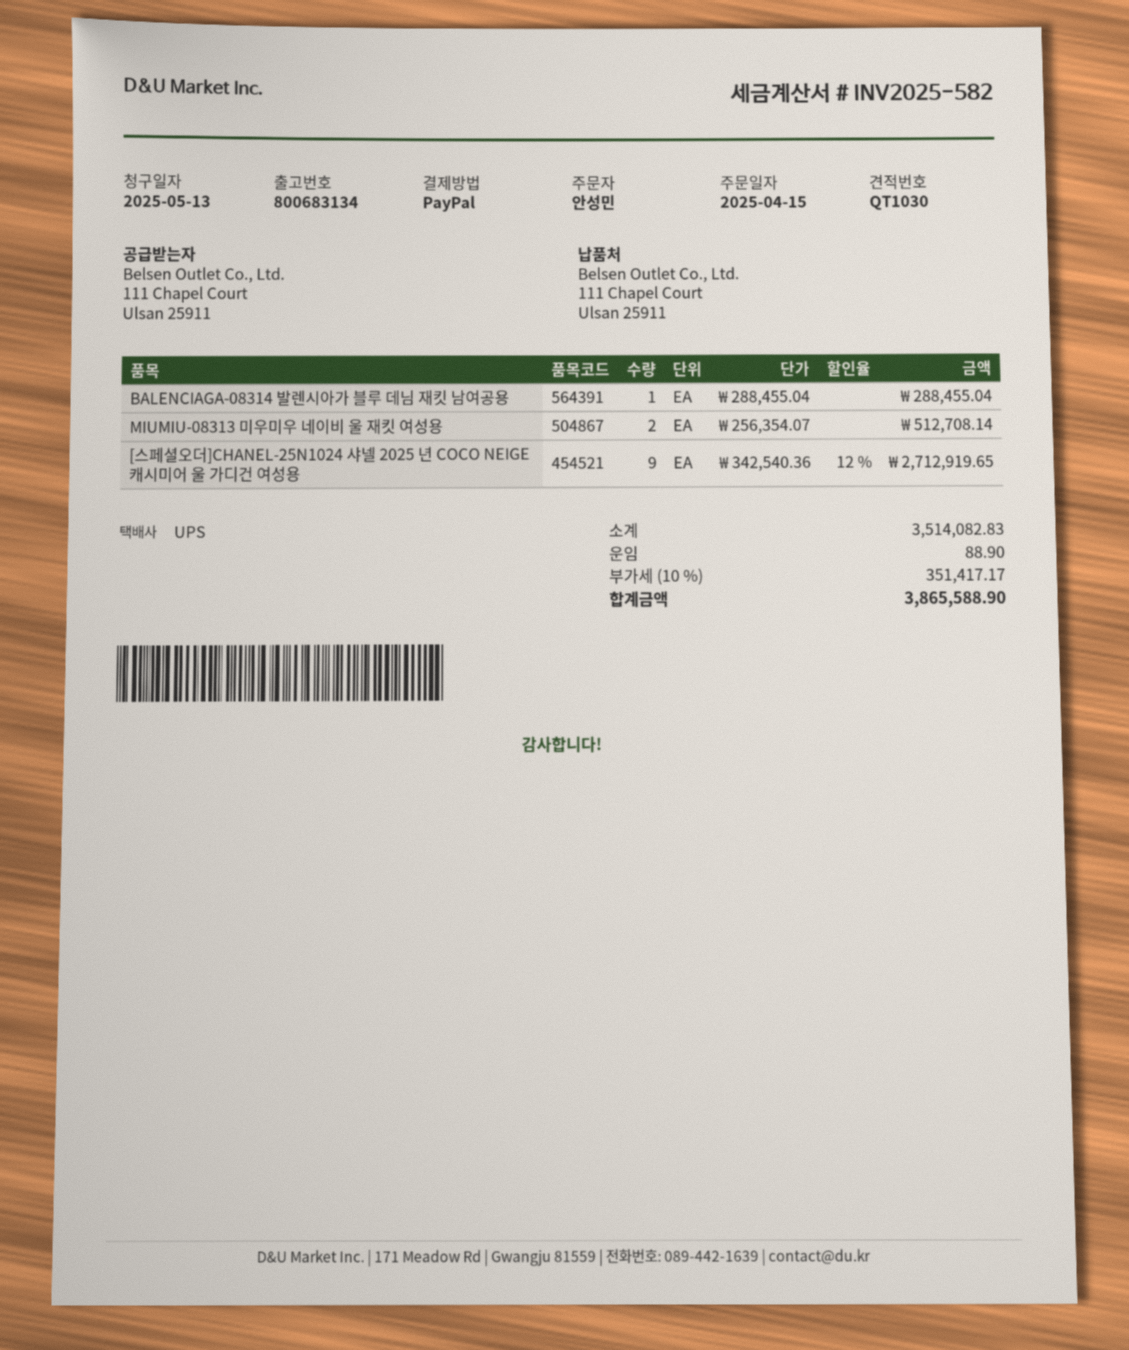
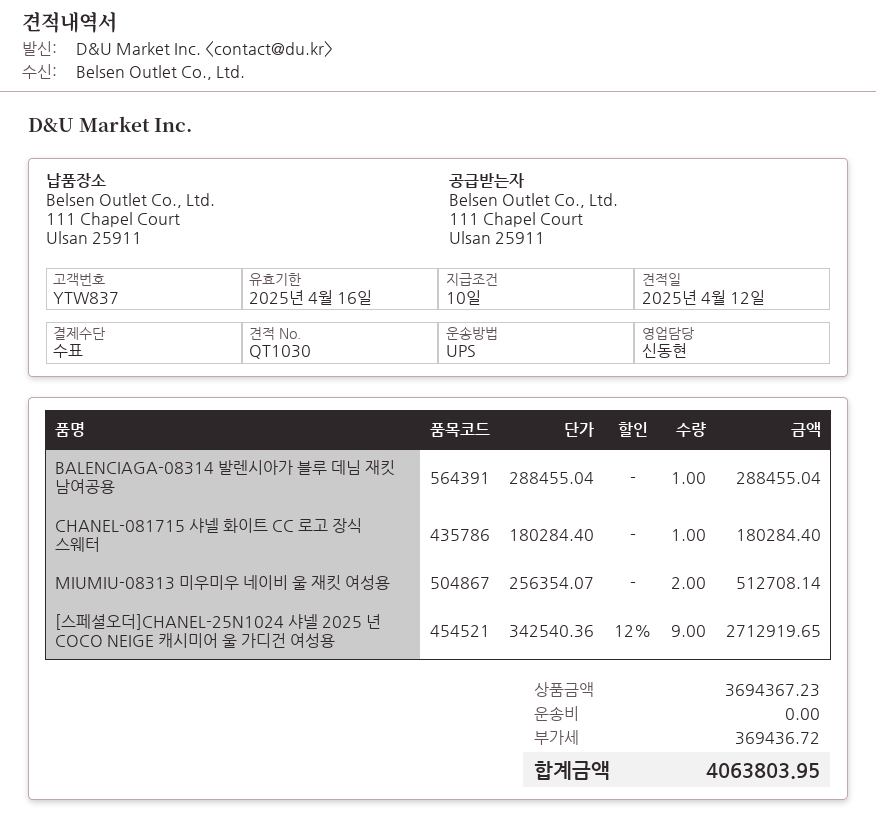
payment method: PayPal -> cheque
CHANEL-081715 샤넬 화이트 CC 로고 장식 스웨터: none -> 1 x 180284.40 = 180284.40
subtotal: 3514082.83 -> 3694367.23
shipping: 88.90 -> 0.00
tax: 351417.17 -> 369436.72
total: 3865588.90 -> 4063803.95

